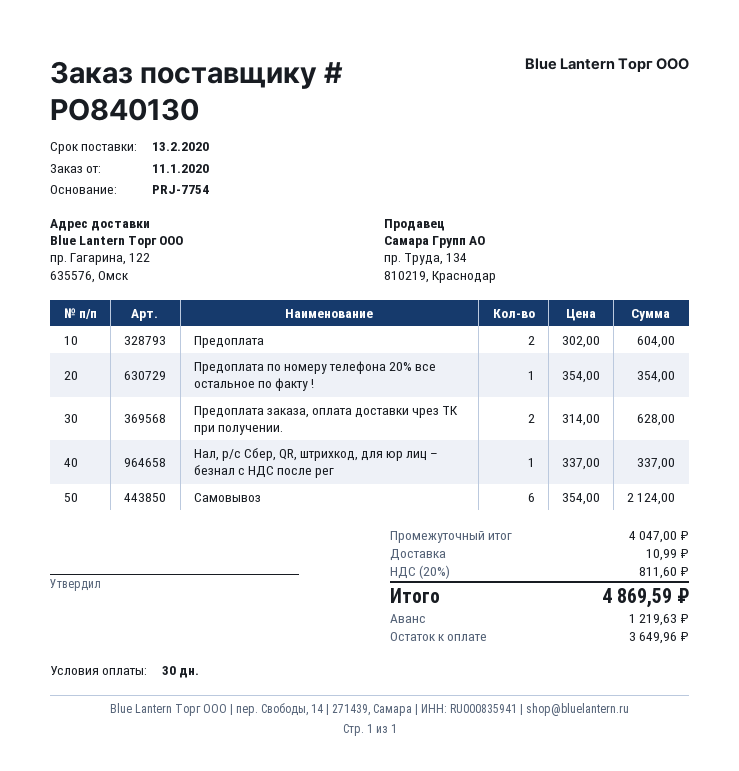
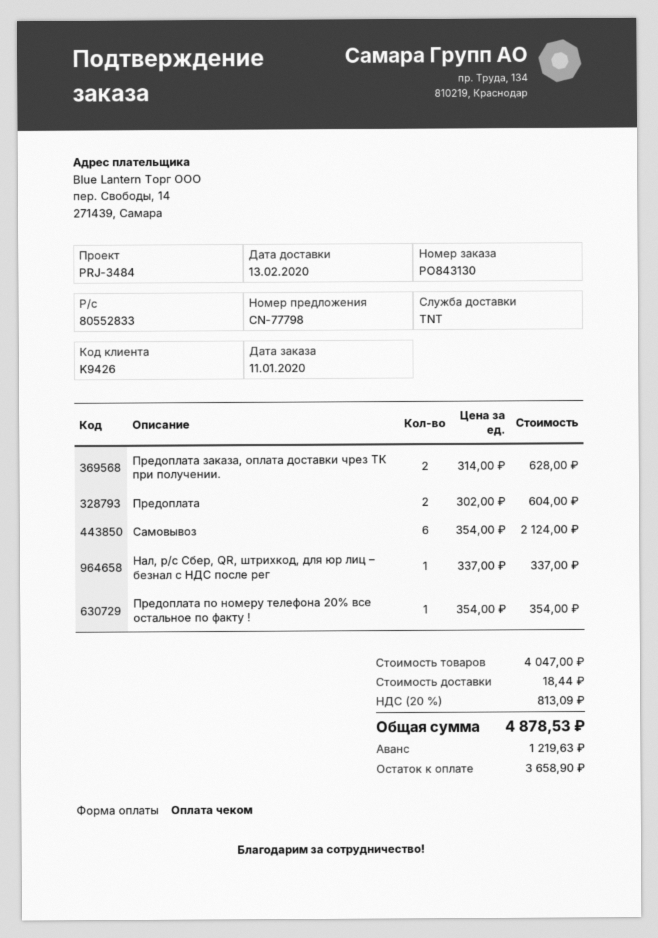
order number: PO840130 -> PO843130
reference: PRJ-7754 -> PRJ-3484
shipping: 10.99 -> 18.44
tax: 20% = 811.60 -> 20% = 813.09
total: 4869.59 -> 4878.53
balance: 3649.96 -> 3658.90

